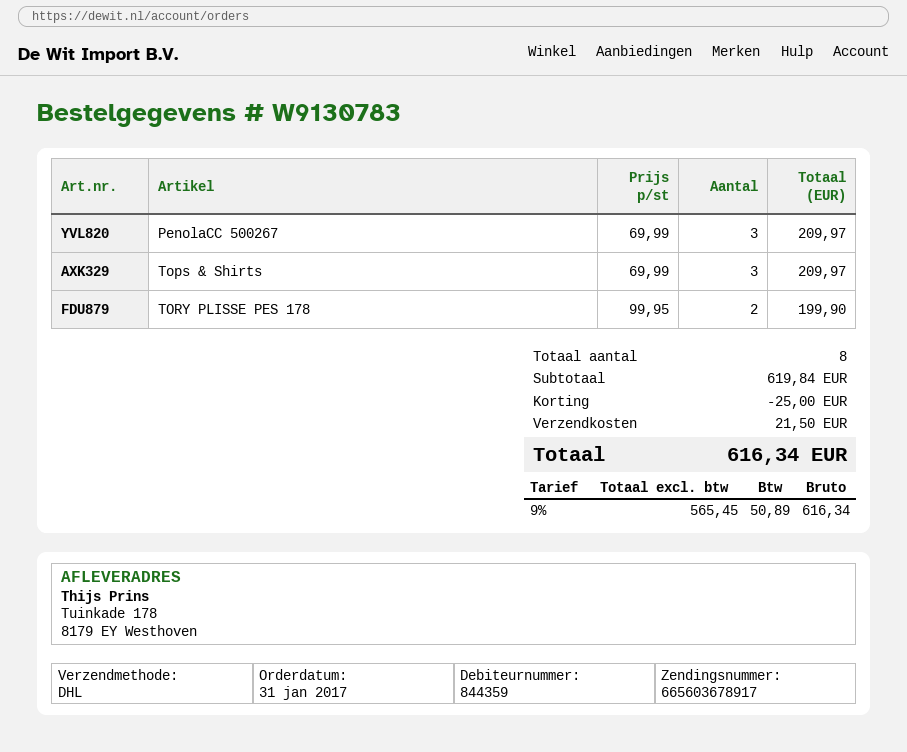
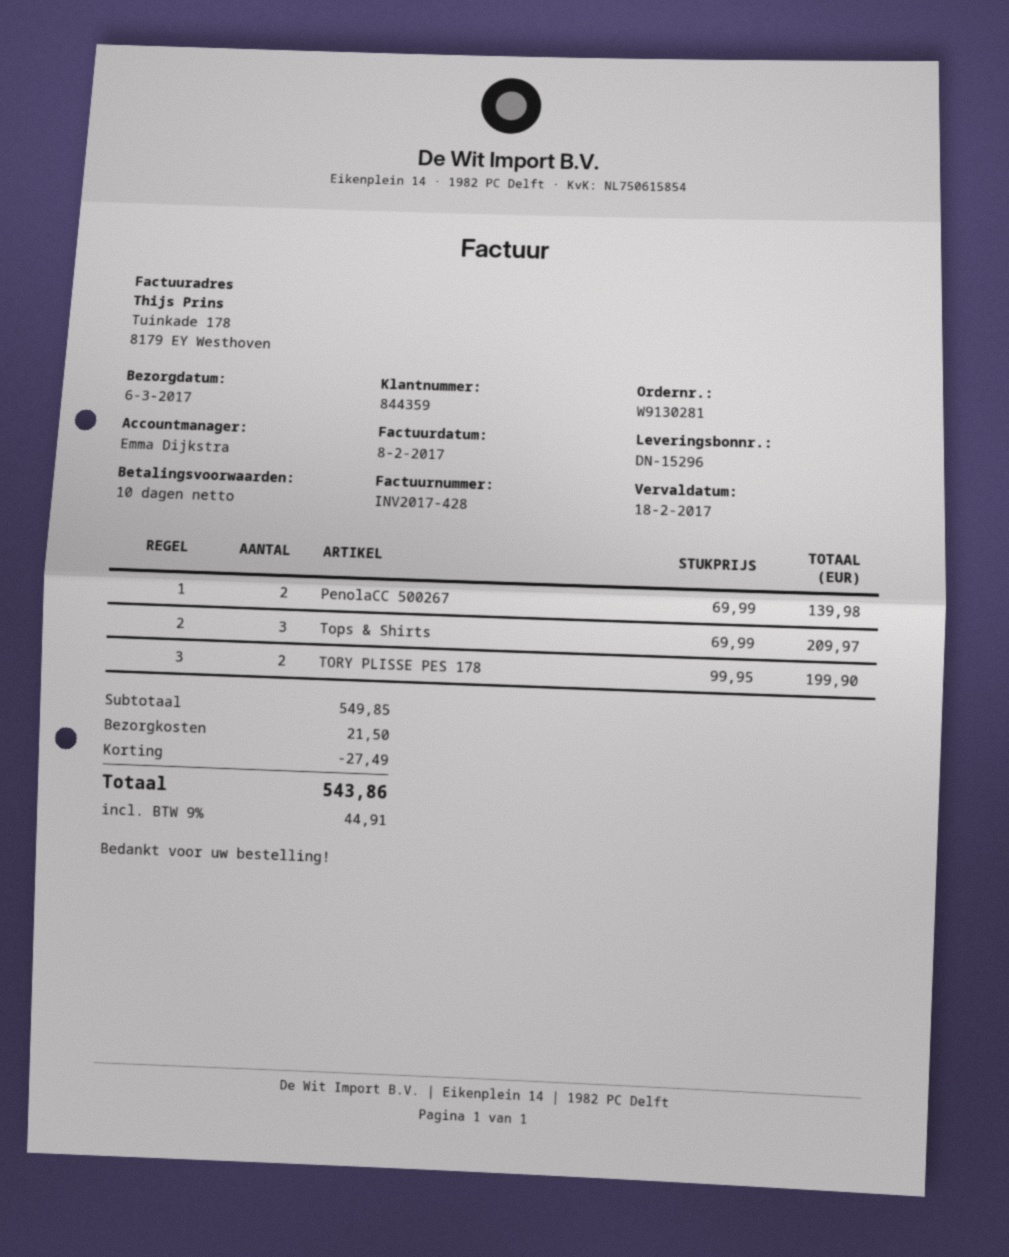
order number: W9130783 -> W9130281
PenolaCC 500267: 3 x 69.99 = 209.97 -> 2 x 69.99 = 139.98
subtotal: 619.84 -> 549.85
discount: 25.00 -> 27.49
tax: 9% = 50.89 -> 9% = 44.91
total: 616.34 -> 543.86

